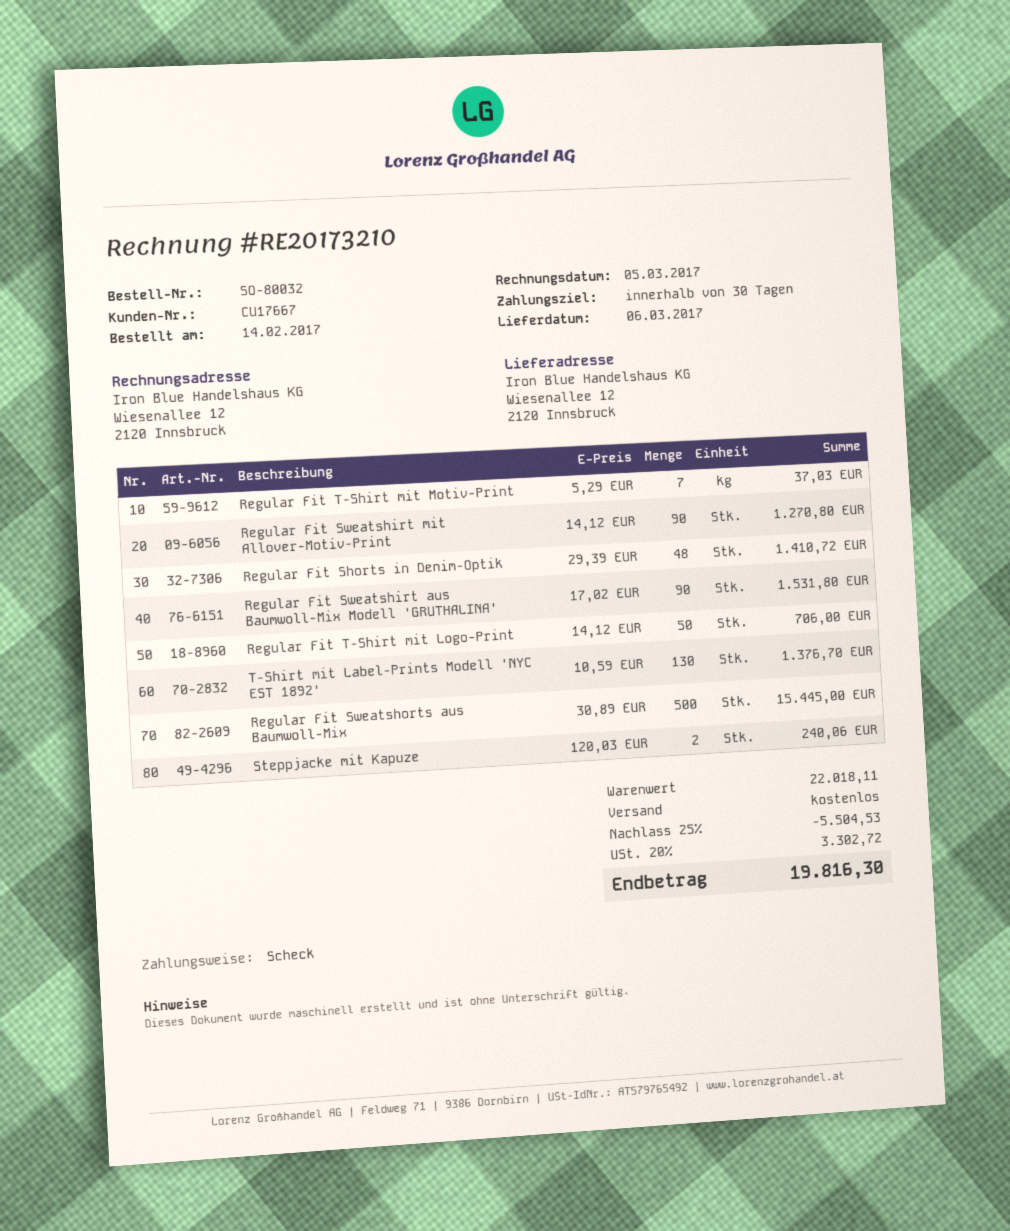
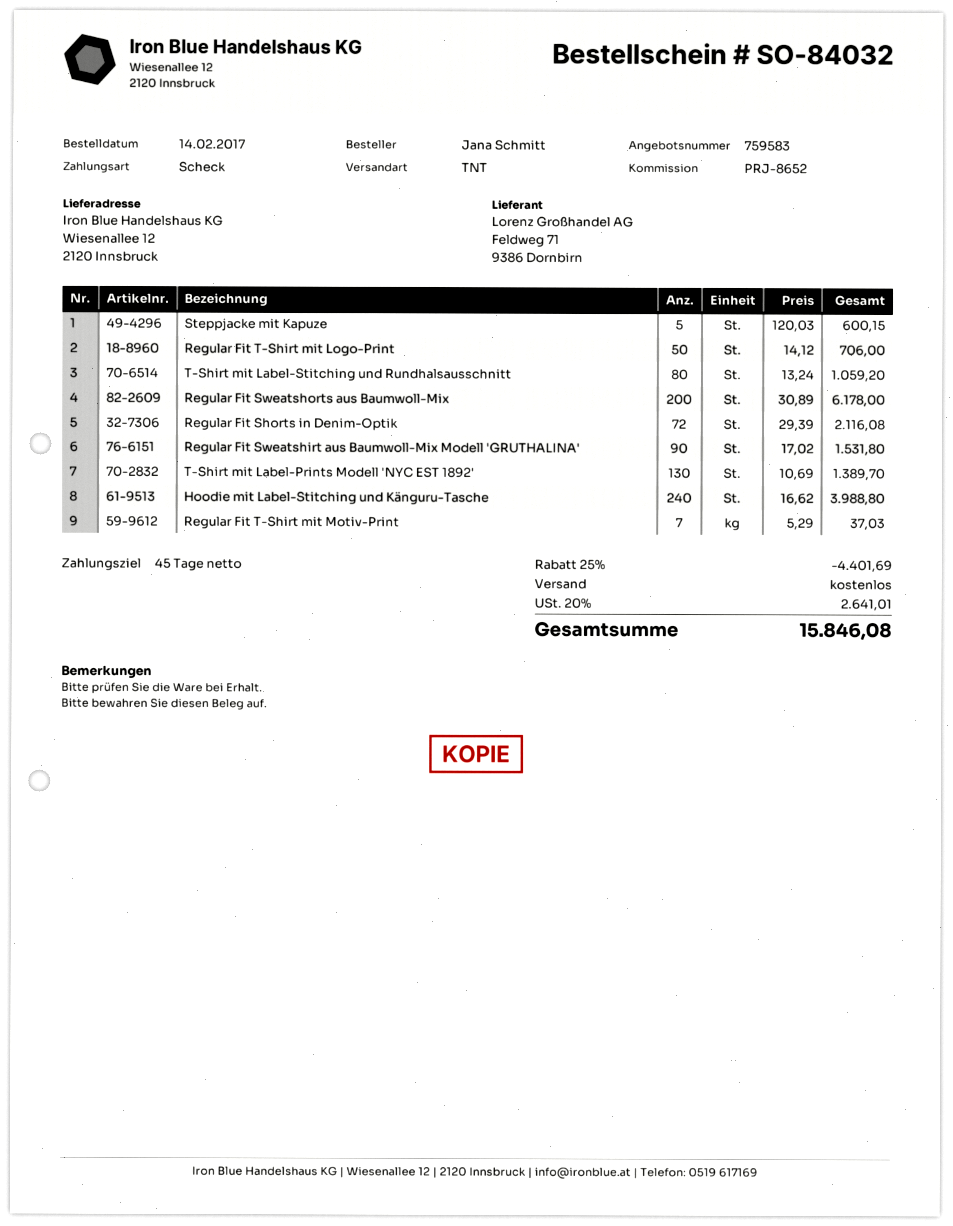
order number: SO-80032 -> SO-84032
payment terms: 30 days -> 45 days
Regular Fit Sweatshirt mit Allover-Motiv-Print: 90 x 14.12 = 1270.80 -> none
Regular Fit Shorts in Denim-Optik: 48 x 29.39 = 1410.72 -> 72 x 29.39 = 2116.08
T-Shirt mit Label-Prints Modell 'NYC EST 1892': 130 x 10.59 = 1376.70 -> 130 x 10.69 = 1389.70
Regular Fit Sweatshorts aus Baumwoll-Mix: 500 x 30.89 = 15445.00 -> 200 x 30.89 = 6178.00
Steppjacke mit Kapuze: 2 x 120.03 = 240.06 -> 5 x 120.03 = 600.15
T-Shirt mit Label-Stitching und Rundhalsausschnitt: none -> 80 x 13.24 = 1059.20
Hoodie mit Label-Stitching und Känguru-Tasche: none -> 240 x 16.62 = 3988.80
discount: 25% = 5504.53 -> 25% = 4401.69
tax: 20% = 3302.72 -> 20% = 2641.01
total: 19816.30 -> 15846.08

